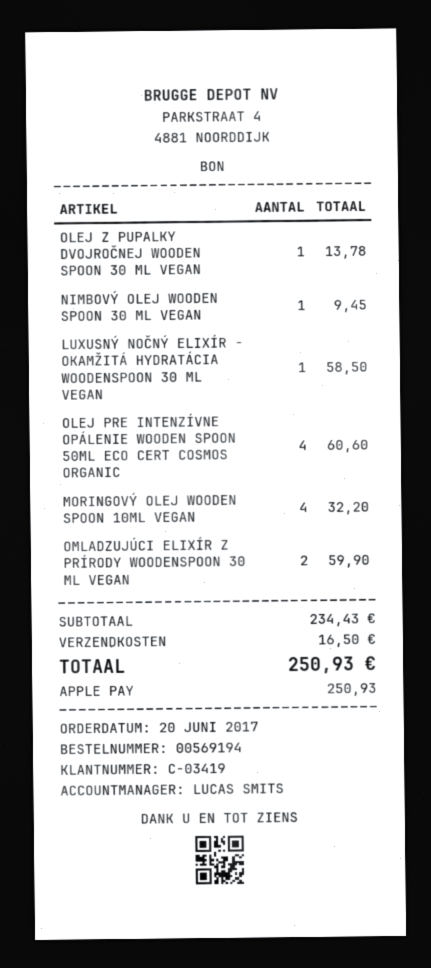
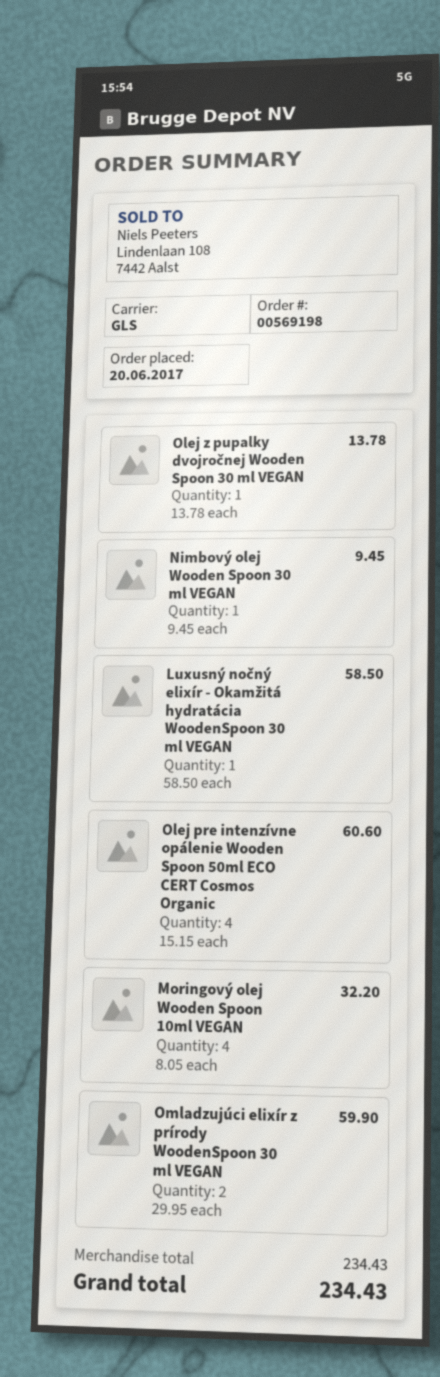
order number: 00569194 -> 00569198
shipping: 16.50 -> none
total: 250.93 -> 234.43

